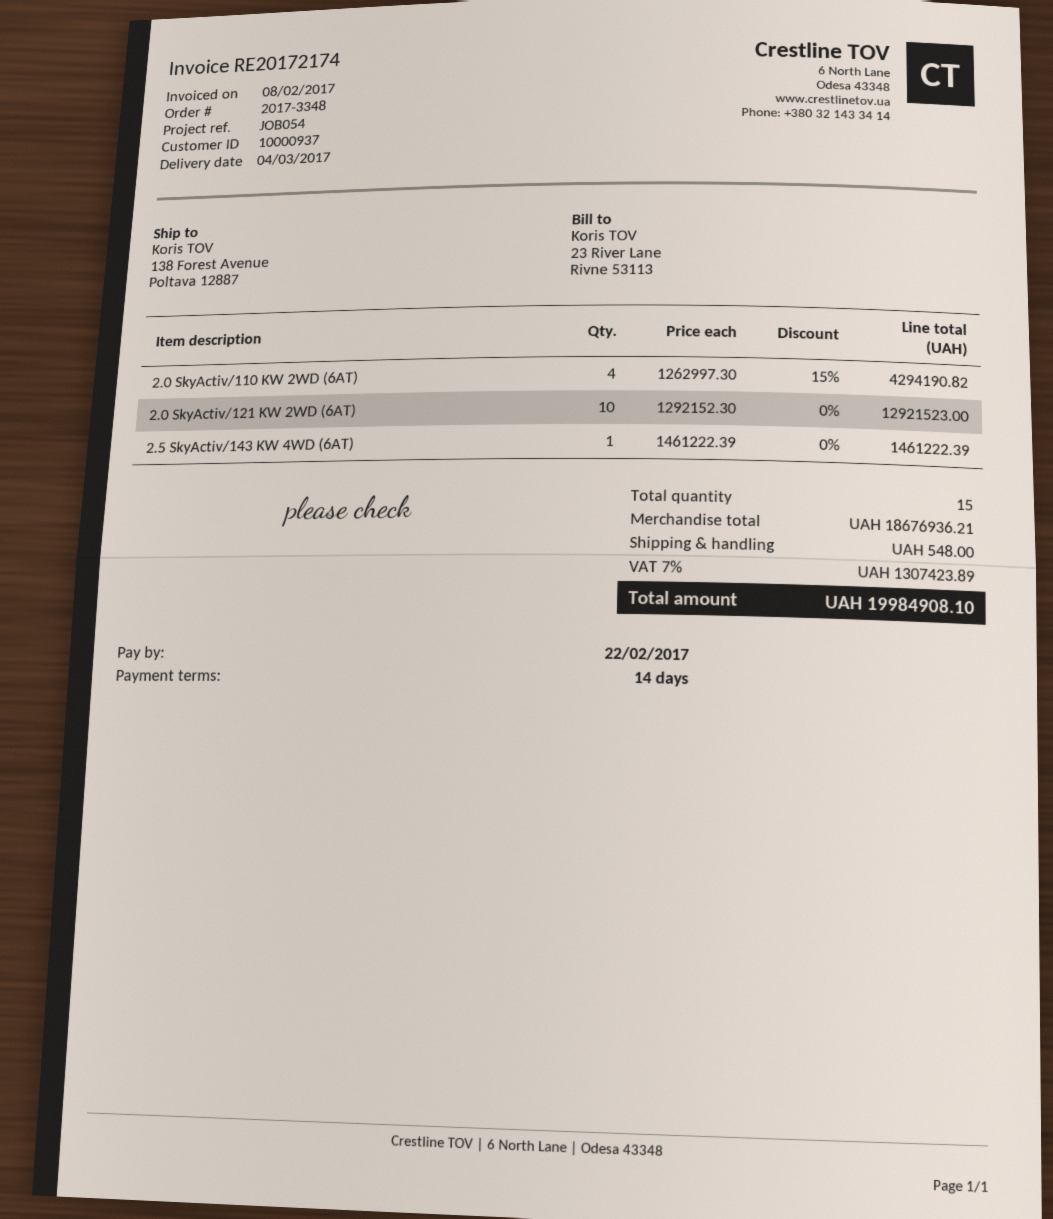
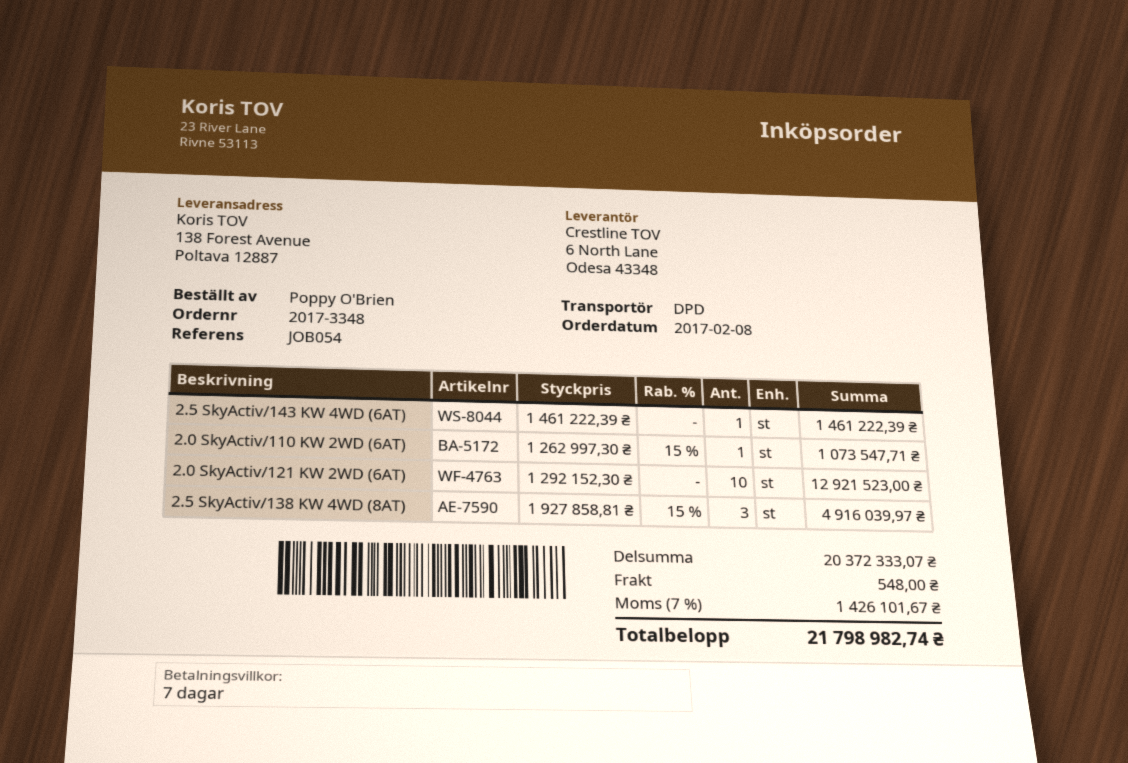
payment terms: 14 days -> 7 days
2.0 SkyActiv/110 KW 2WD (6AT): 4 x 1262997.30 - 15% = 4294190.82 -> 1 x 1262997.30 - 15% = 1073547.71
2.5 SkyActiv/138 KW 4WD (8AT): none -> 3 x 1927858.81 - 15% = 4916039.97
subtotal: 18676936.21 -> 20372333.07
tax: 7% = 1307423.89 -> 7% = 1426101.67
total: 19984908.10 -> 21798982.74

